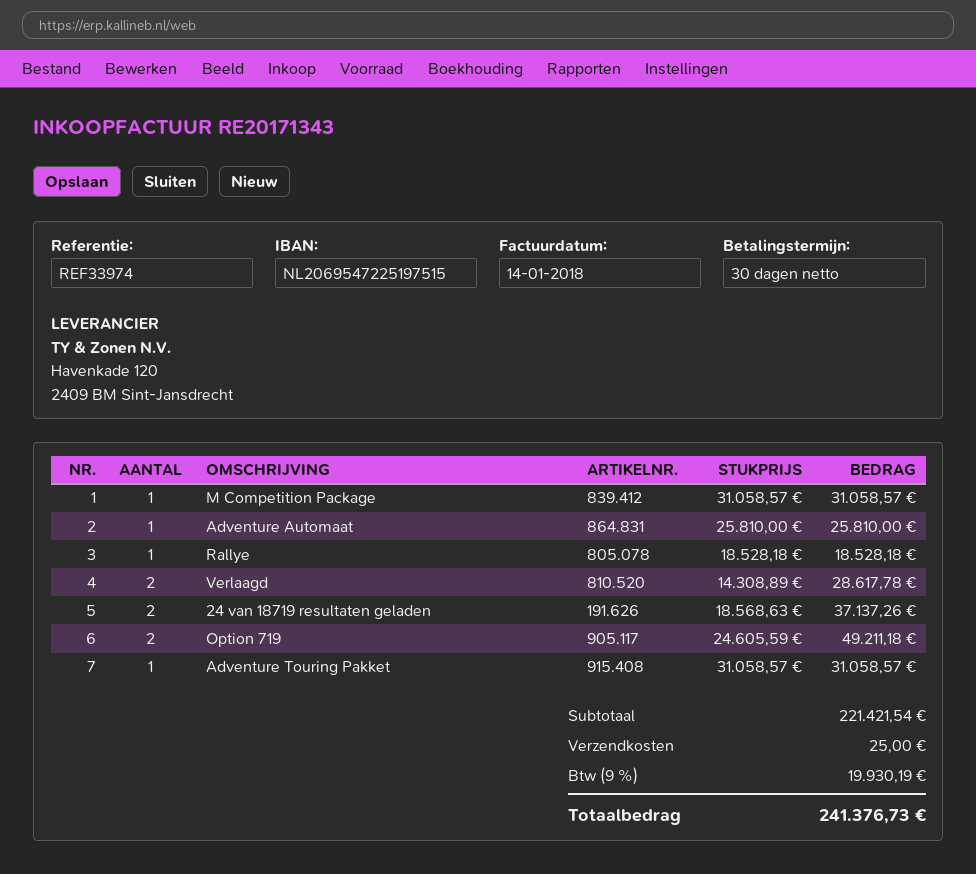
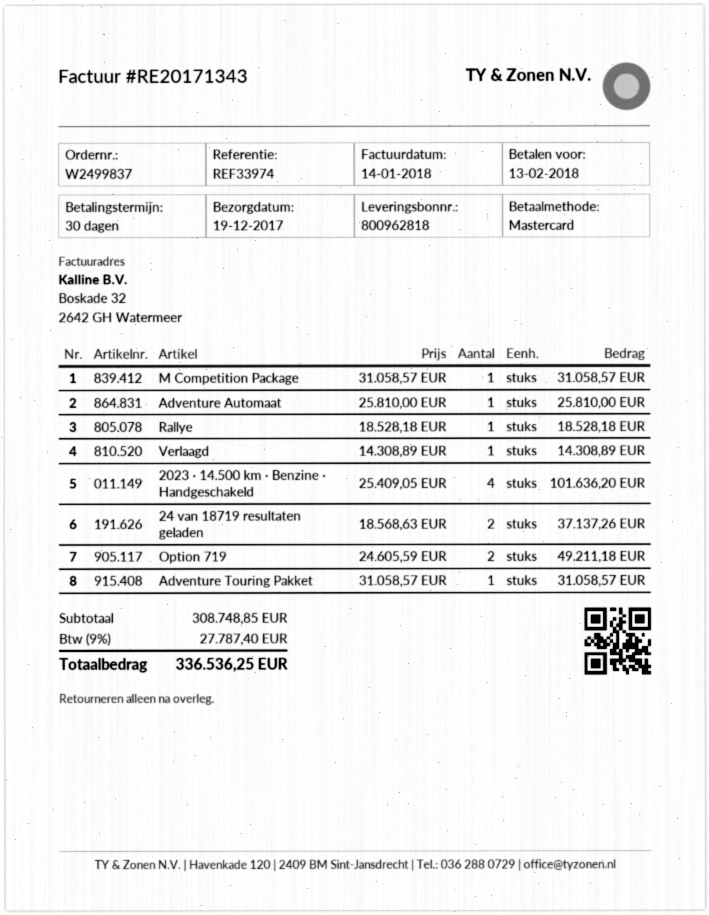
Verlaagd: 2 x 14308.89 = 28617.78 -> 1 x 14308.89 = 14308.89
2023 · 14.500 km · Benzine · Handgeschakeld: none -> 4 x 25409.05 = 101636.20
subtotal: 221421.54 -> 308748.85
shipping: 25.00 -> none
tax: 9% = 19930.19 -> 9% = 27787.40
total: 241376.73 -> 336536.25

